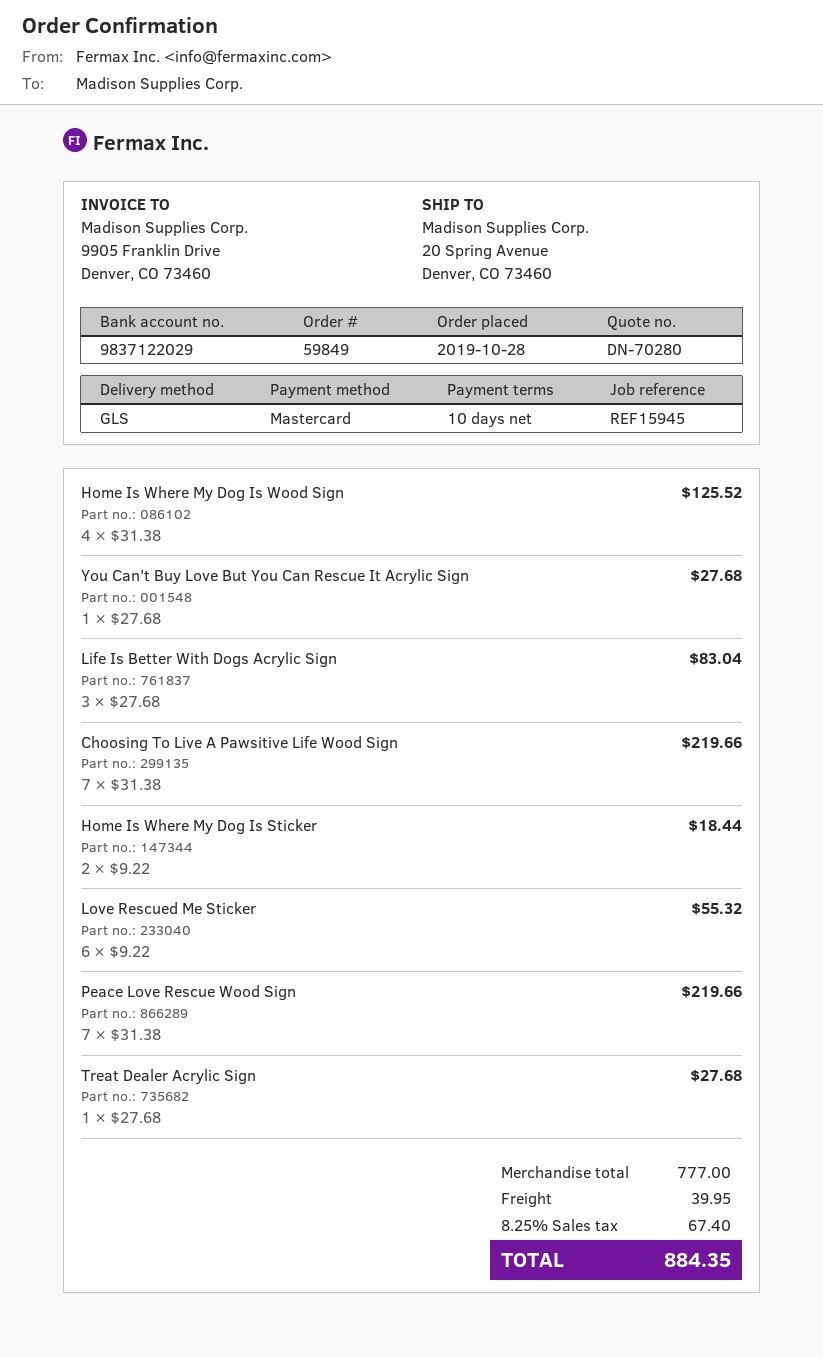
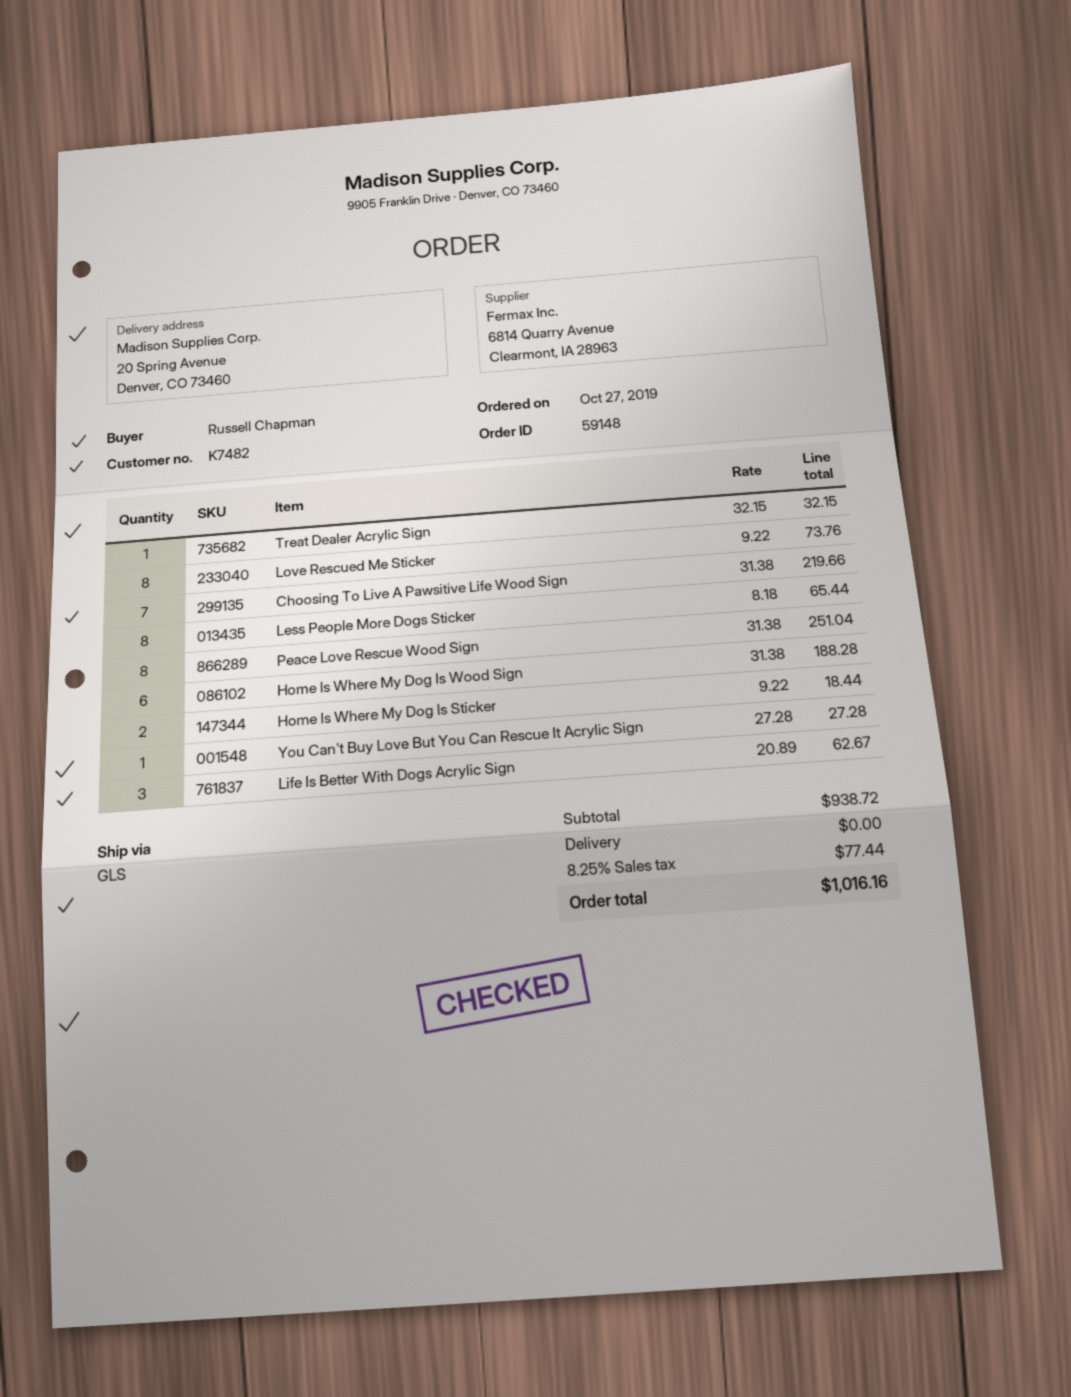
order number: 59849 -> 59148
order date: 2019-10-28 -> 2019-10-27
Home Is Where My Dog Is Wood Sign: 4 x 31.38 = 125.52 -> 6 x 31.38 = 188.28
You Can't Buy Love But You Can Rescue It Acrylic Sign: 1 x 27.68 = 27.68 -> 1 x 27.28 = 27.28
Life Is Better With Dogs Acrylic Sign: 3 x 27.68 = 83.04 -> 3 x 20.89 = 62.67
Love Rescued Me Sticker: 6 x 9.22 = 55.32 -> 8 x 9.22 = 73.76
Peace Love Rescue Wood Sign: 7 x 31.38 = 219.66 -> 8 x 31.38 = 251.04
Treat Dealer Acrylic Sign: 1 x 27.68 = 27.68 -> 1 x 32.15 = 32.15
Less People More Dogs Sticker: none -> 8 x 8.18 = 65.44
subtotal: 777.00 -> 938.72
shipping: 39.95 -> 0.00
tax: 8.25% = 67.40 -> 8.25% = 77.44
total: 884.35 -> 1016.16

